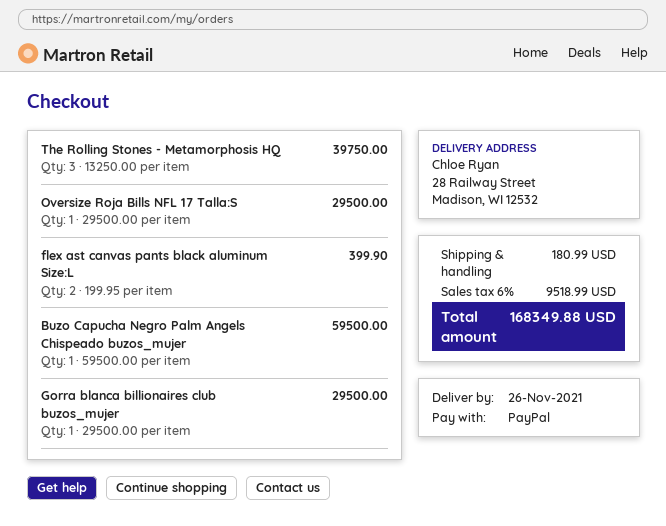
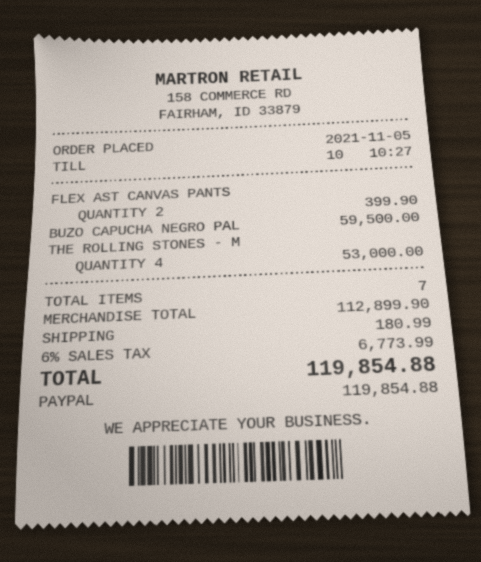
The Rolling Stones - Metamorphosis HQ: 3 for 39750.00 -> 4 for 53000.00
Oversize Roja Bills NFL 17 Talla:S: 1 for 29500.00 -> none
Gorra blanca billionaires club buzos_mujer: 1 for 29500.00 -> none
tax: 6% = 9518.99 -> 6% = 6773.99
total: 168349.88 -> 119854.88

